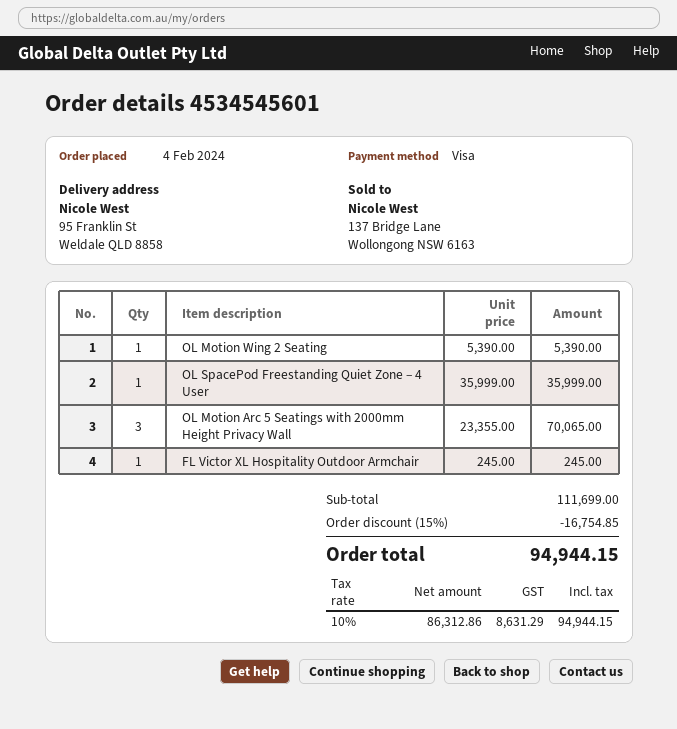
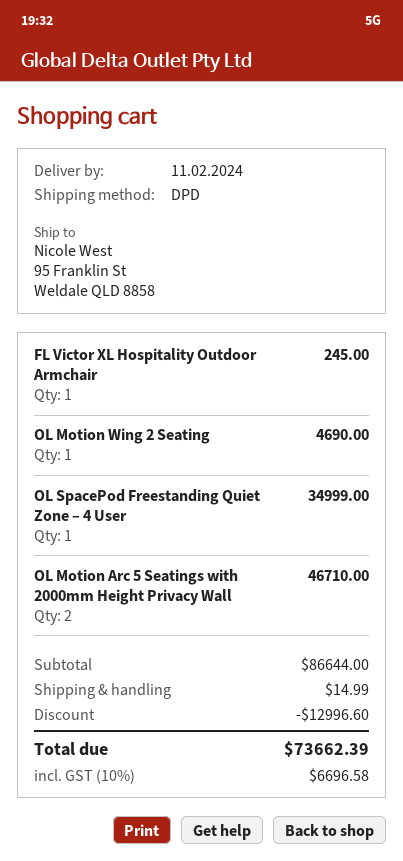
OL Motion Wing 2 Seating: 1 for 5390.00 -> 1 for 4690.00
OL SpacePod Freestanding Quiet Zone – 4 User: 1 for 35999.00 -> 1 for 34999.00
OL Motion Arc 5 Seatings with 2000mm Height Privacy Wall: 3 for 70065.00 -> 2 for 46710.00
subtotal: 111699.00 -> 86644.00
discount: 16754.85 -> 12996.60
shipping: none -> 14.99
tax: 10% = 8631.29 -> 10% = 6696.58
total: 94944.15 -> 73662.39

